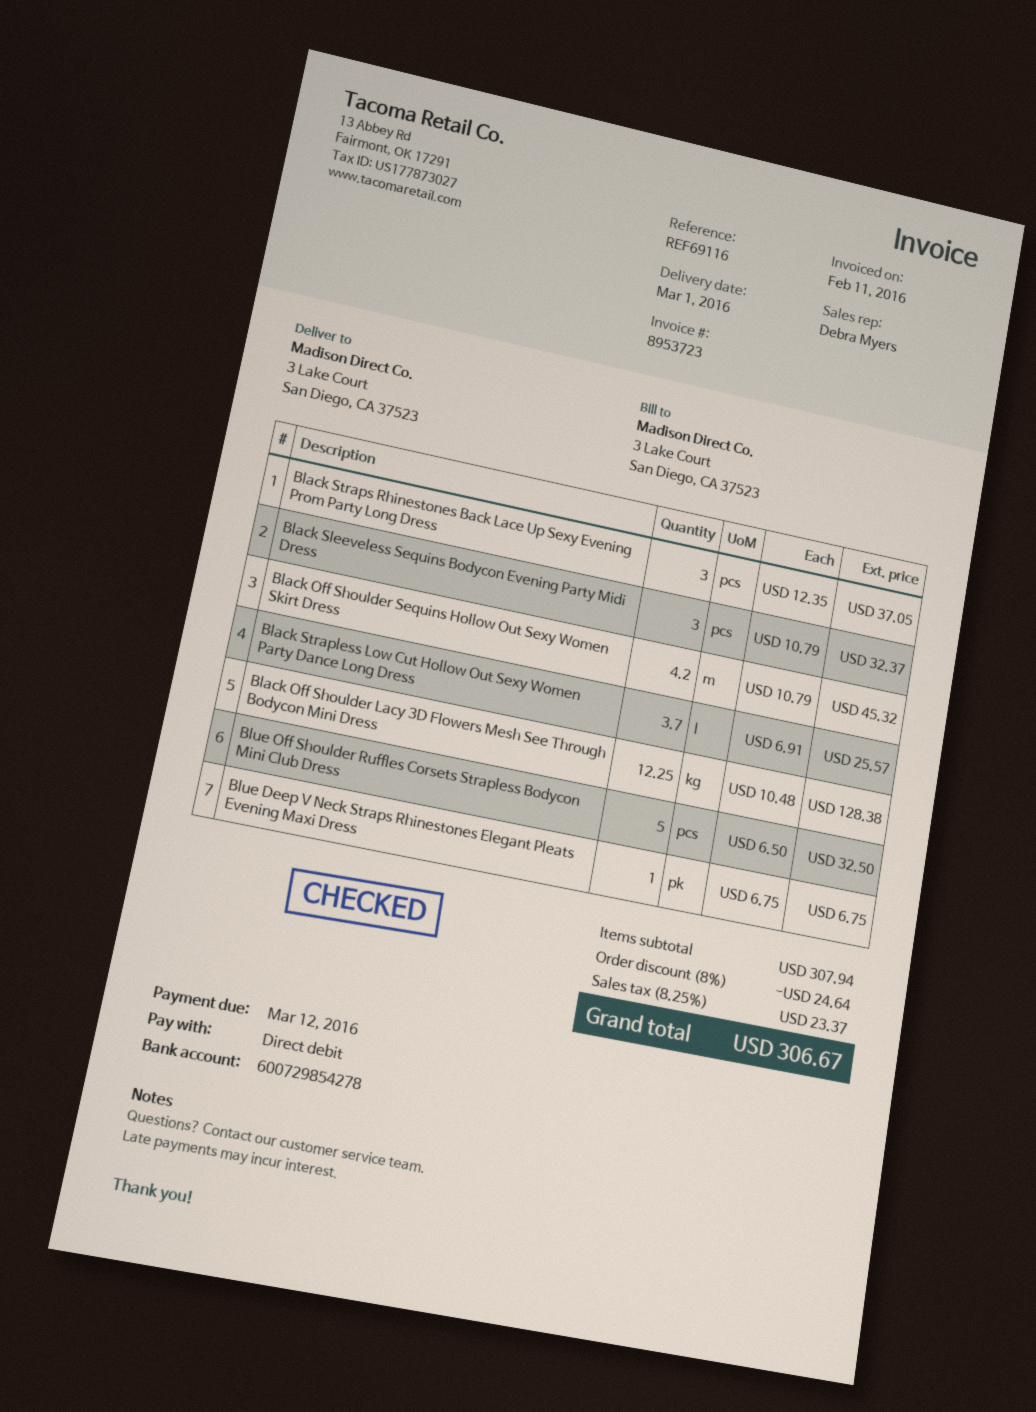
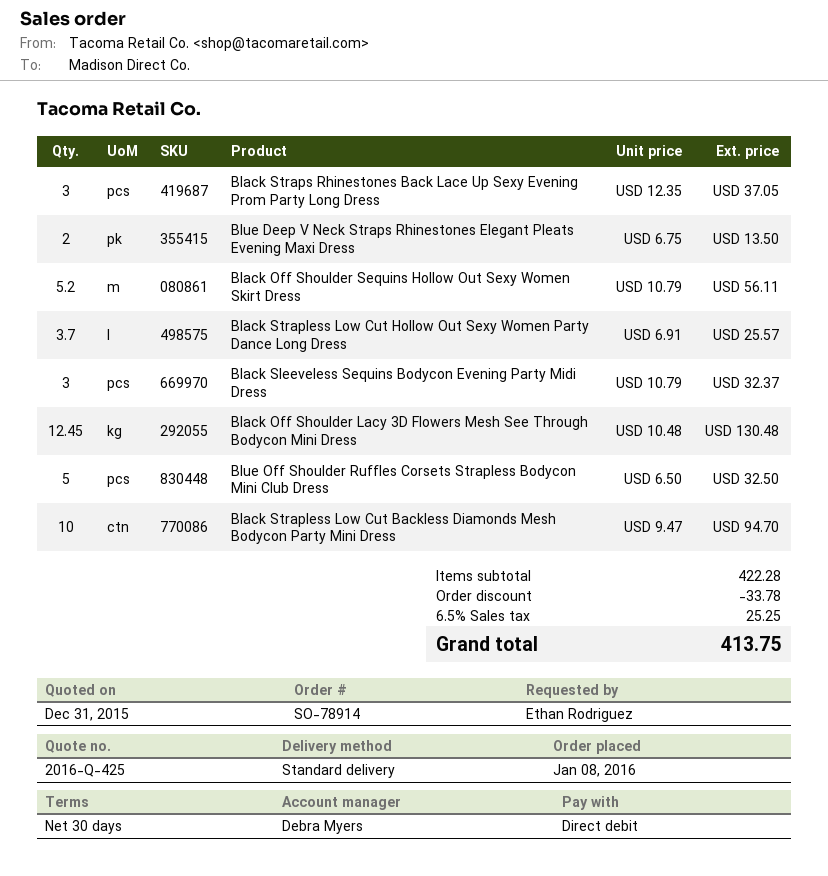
Black Off Shoulder Sequins Hollow Out Sexy Women Skirt Dress: 4.2 x 10.79 = 45.32 -> 5.2 x 10.79 = 56.11
Black Off Shoulder Lacy 3D Flowers Mesh See Through Bodycon Mini Dress: 12.25 x 10.48 = 128.38 -> 12.45 x 10.48 = 130.48
Blue Deep V Neck Straps Rhinestones Elegant Pleats Evening Maxi Dress: 1 x 6.75 = 6.75 -> 2 x 6.75 = 13.50
Black Strapless Low Cut Backless Diamonds Mesh Bodycon Party Mini Dress: none -> 10 x 9.47 = 94.70
subtotal: 307.94 -> 422.28
discount: 24.64 -> 33.78
tax: 8.25% = 23.37 -> 6.5% = 25.25
total: 306.67 -> 413.75

